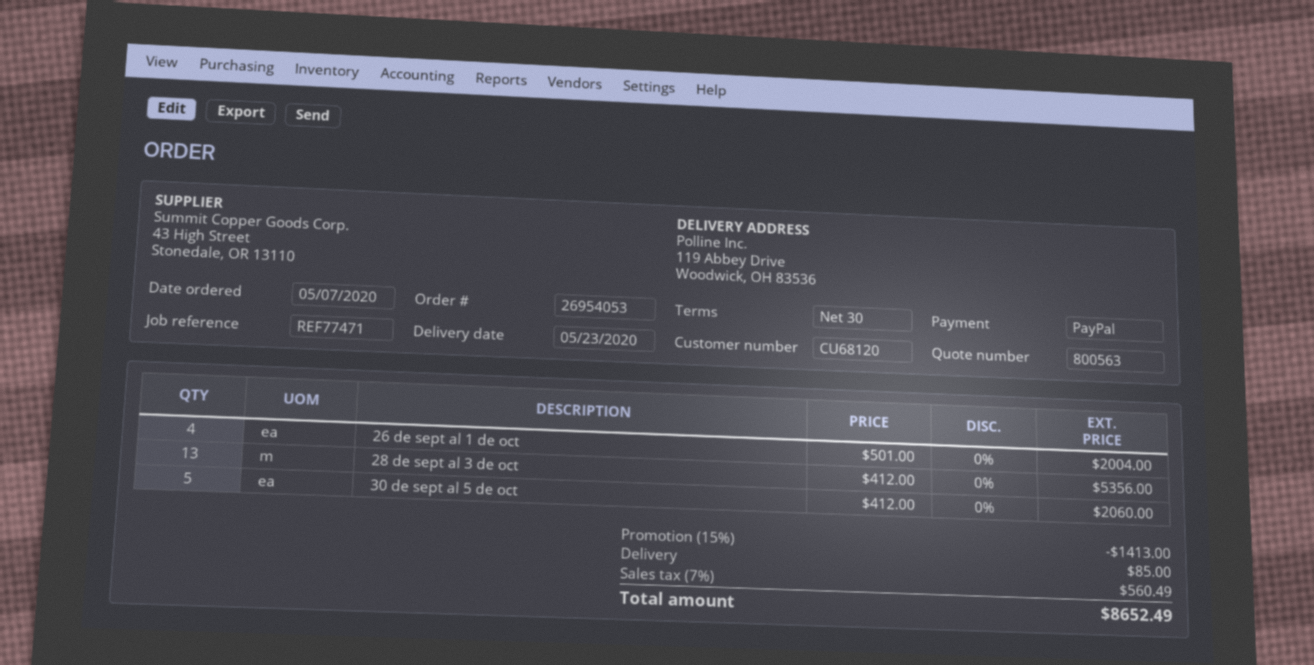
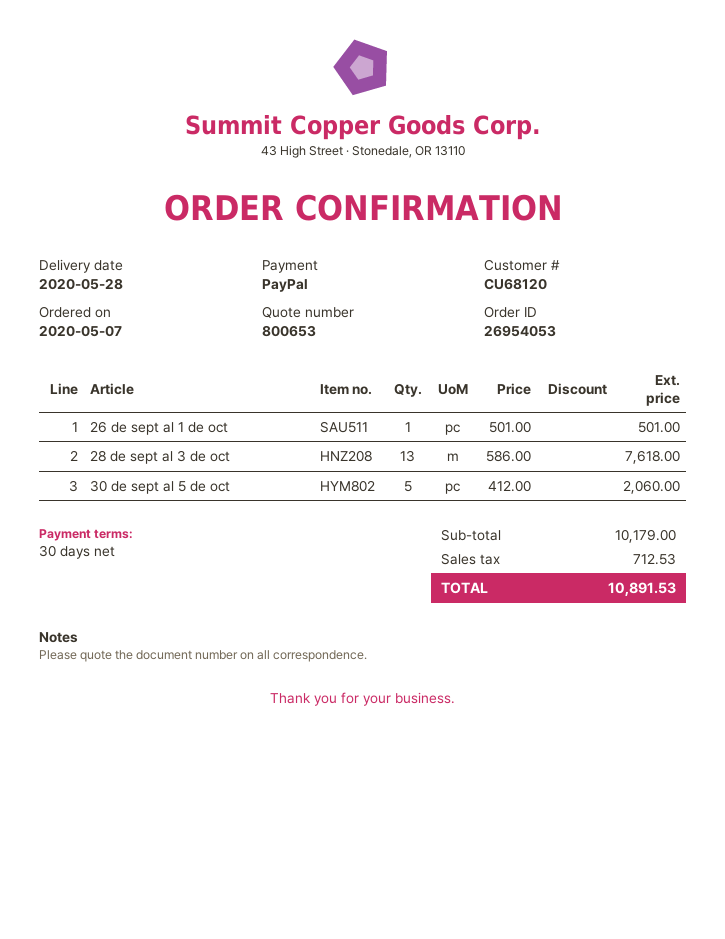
quote number: 800563 -> 800653
delivery date: 2020-05-23 -> 2020-05-28
26 de sept al 1 de oct: 4 x 501.00 = 2004.00 -> 1 x 501.00 = 501.00
28 de sept al 3 de oct: 13 x 412.00 = 5356.00 -> 13 x 586.00 = 7618.00
discount: 15% = 1413.00 -> none
shipping: 85.00 -> none
tax: 560.49 -> 712.53
total: 8652.49 -> 10891.53

